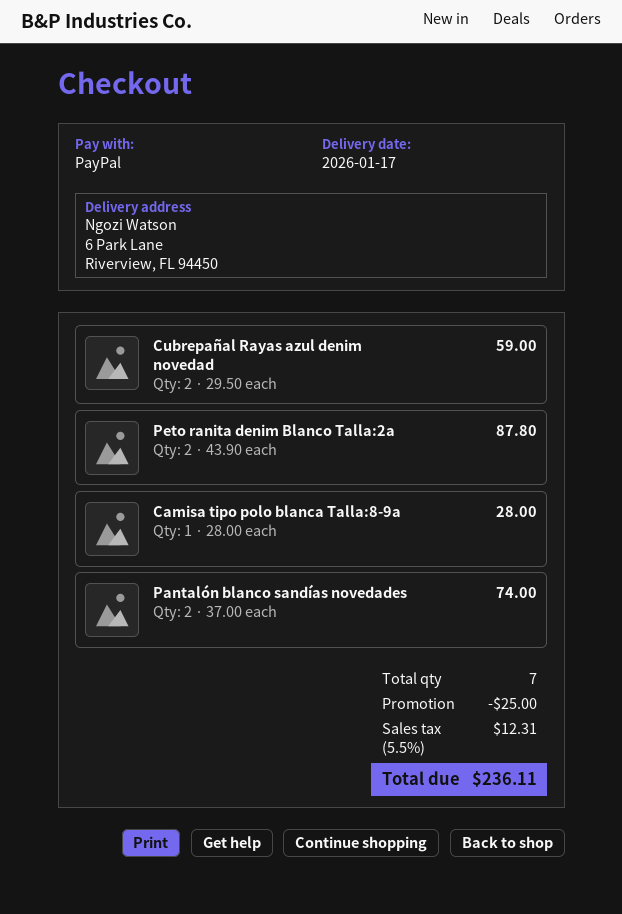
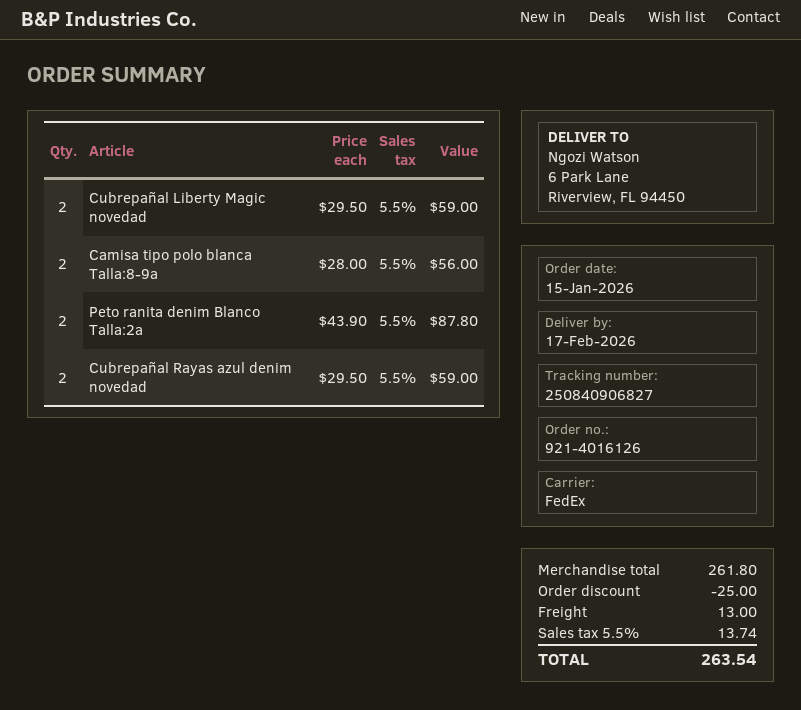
delivery date: 2026-01-17 -> 2026-02-17
Camisa tipo polo blanca Talla:8-9a: 1 x 28.00 = 28.00 -> 2 x 28.00 = 56.00
Pantalón blanco sandías novedades: 2 x 37.00 = 74.00 -> none
Cubrepañal Liberty Magic novedad: none -> 2 x 29.50 = 59.00
shipping: none -> 13.00
tax: 5.5% = 12.31 -> 5.5% = 13.74
total: 236.11 -> 263.54

